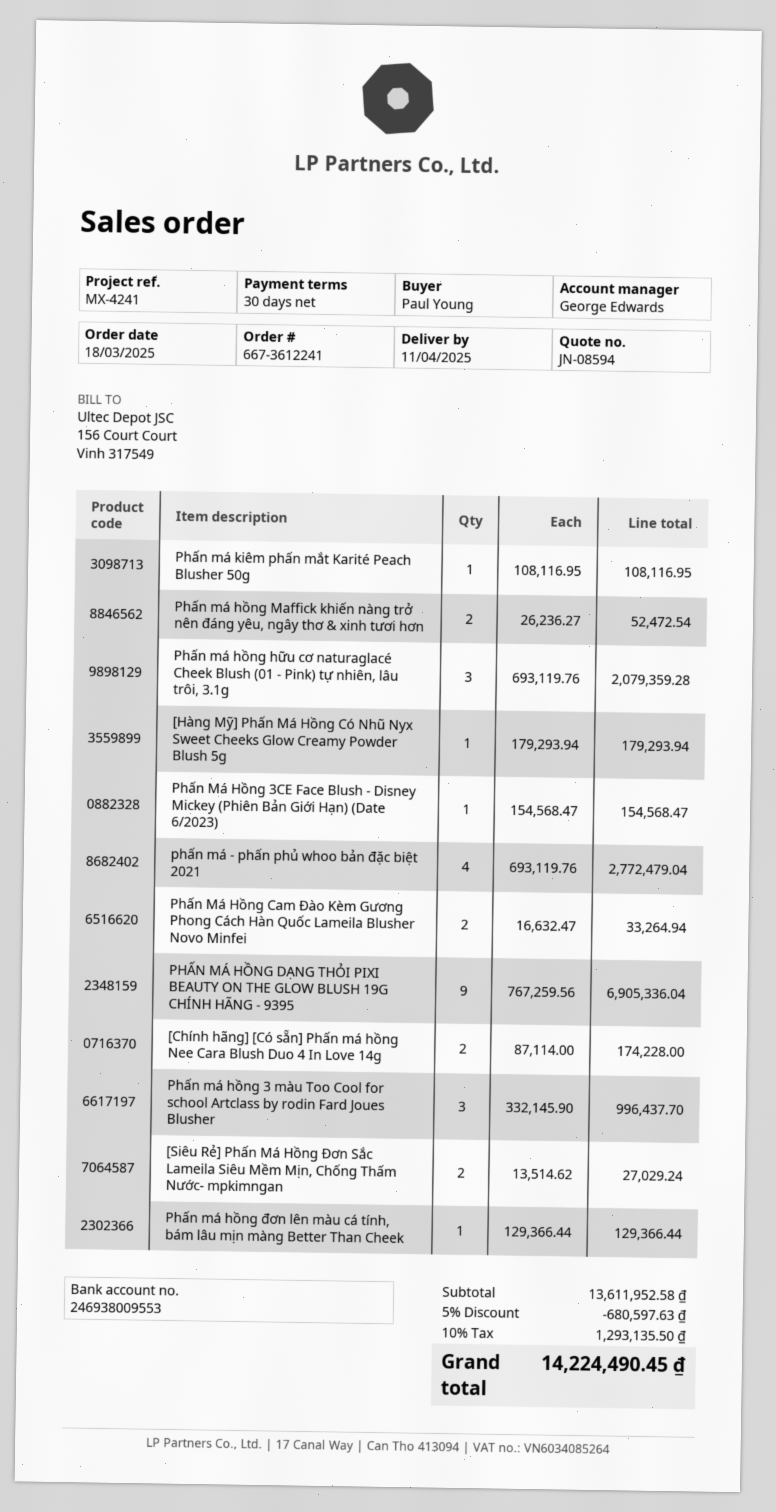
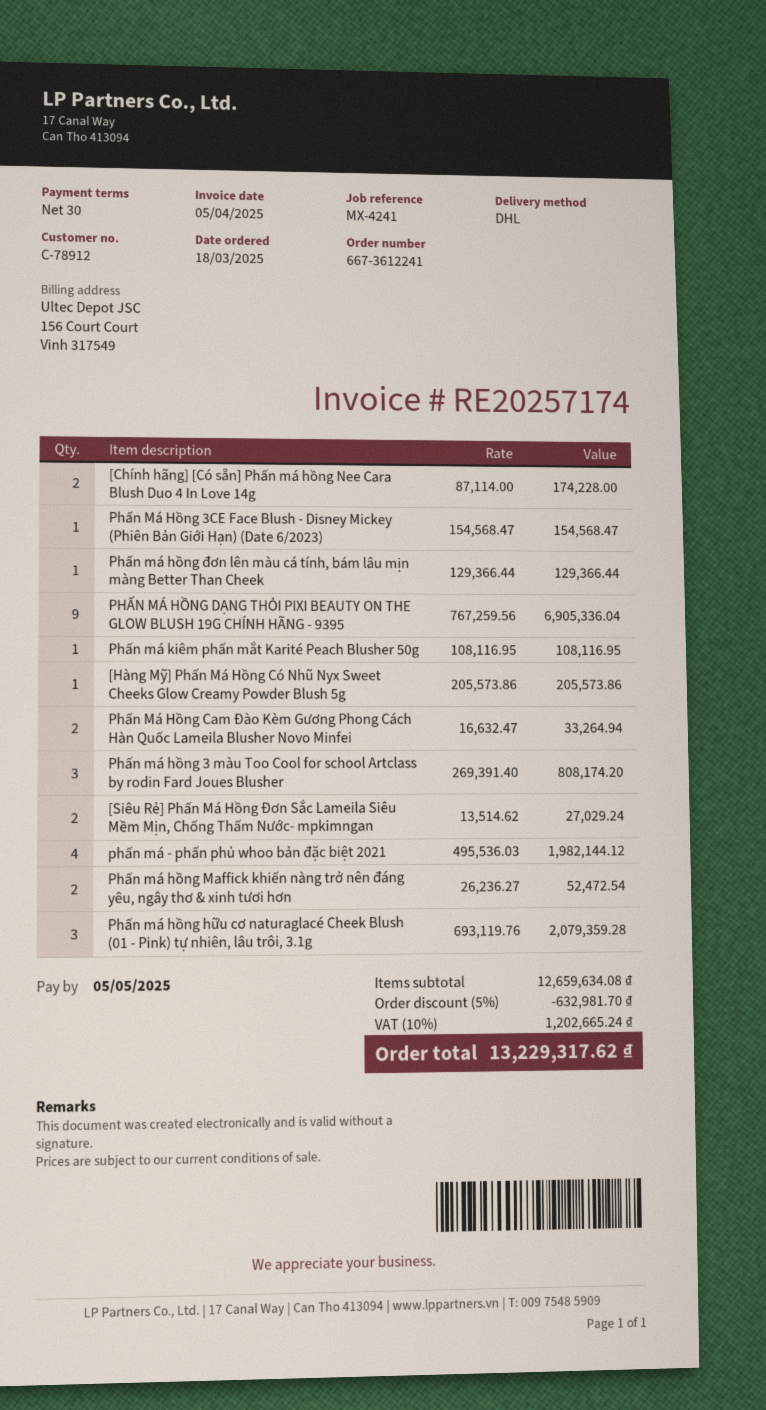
[Hàng Mỹ] Phấn Má Hồng Có Nhũ Nyx Sweet Cheeks Glow Creamy Powder Blush 5g: 1 x 179293.94 = 179293.94 -> 1 x 205573.86 = 205573.86
phấn má - phấn phủ whoo bản đặc biệt 2021: 4 x 693119.76 = 2772479.04 -> 4 x 495536.03 = 1982144.12
Phấn má hồng 3 màu Too Cool for school Artclass by rodin Fard Joues Blusher: 3 x 332145.90 = 996437.70 -> 3 x 269391.40 = 808174.20
subtotal: 13611952.58 -> 12659634.08
discount: 5% = 680597.63 -> 5% = 632981.70
tax: 10% = 1293135.50 -> 10% = 1202665.24
total: 14224490.45 -> 13229317.62

